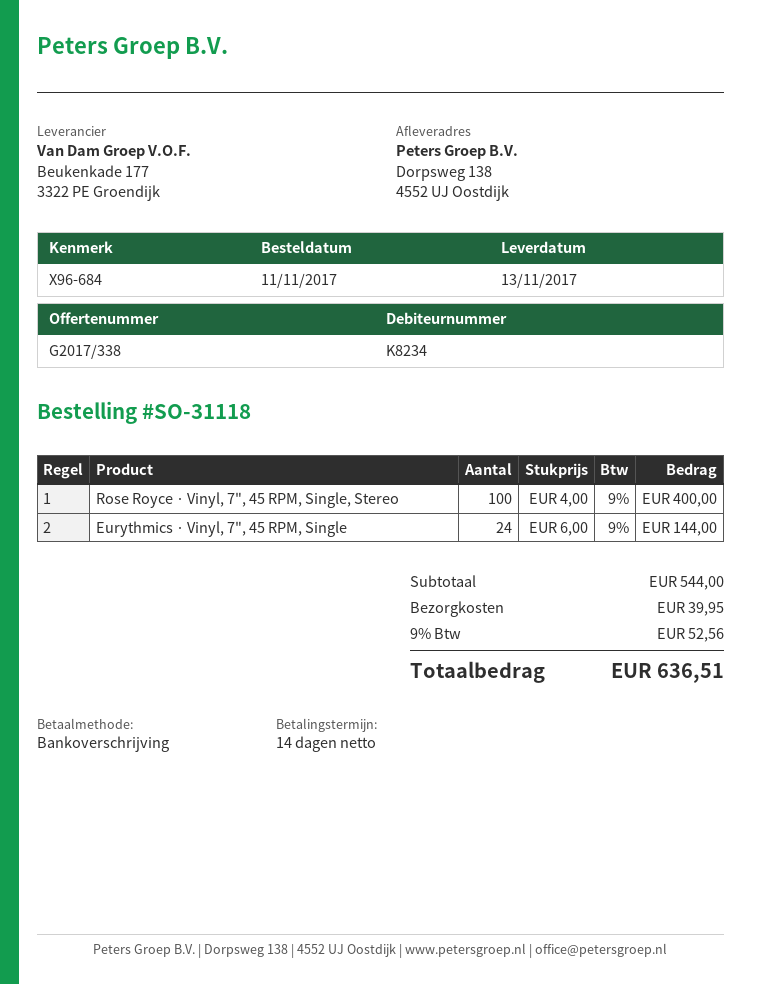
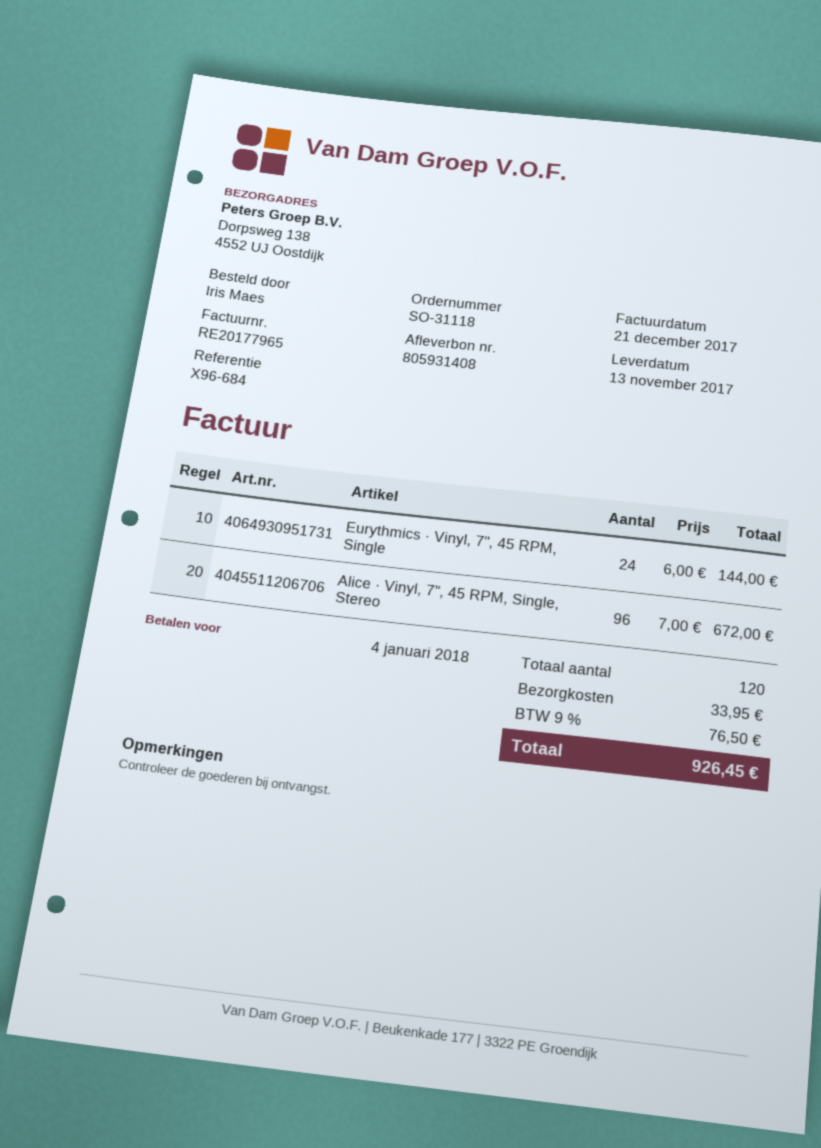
Rose Royce · Vinyl, 7", 45 RPM, Single, Stereo: 100 x 4.00 = 400.00 -> none
Alice · Vinyl, 7", 45 RPM, Single, Stereo: none -> 96 x 7.00 = 672.00
shipping: 39.95 -> 33.95
tax: 9% = 52.56 -> 9% = 76.50
total: 636.51 -> 926.45

